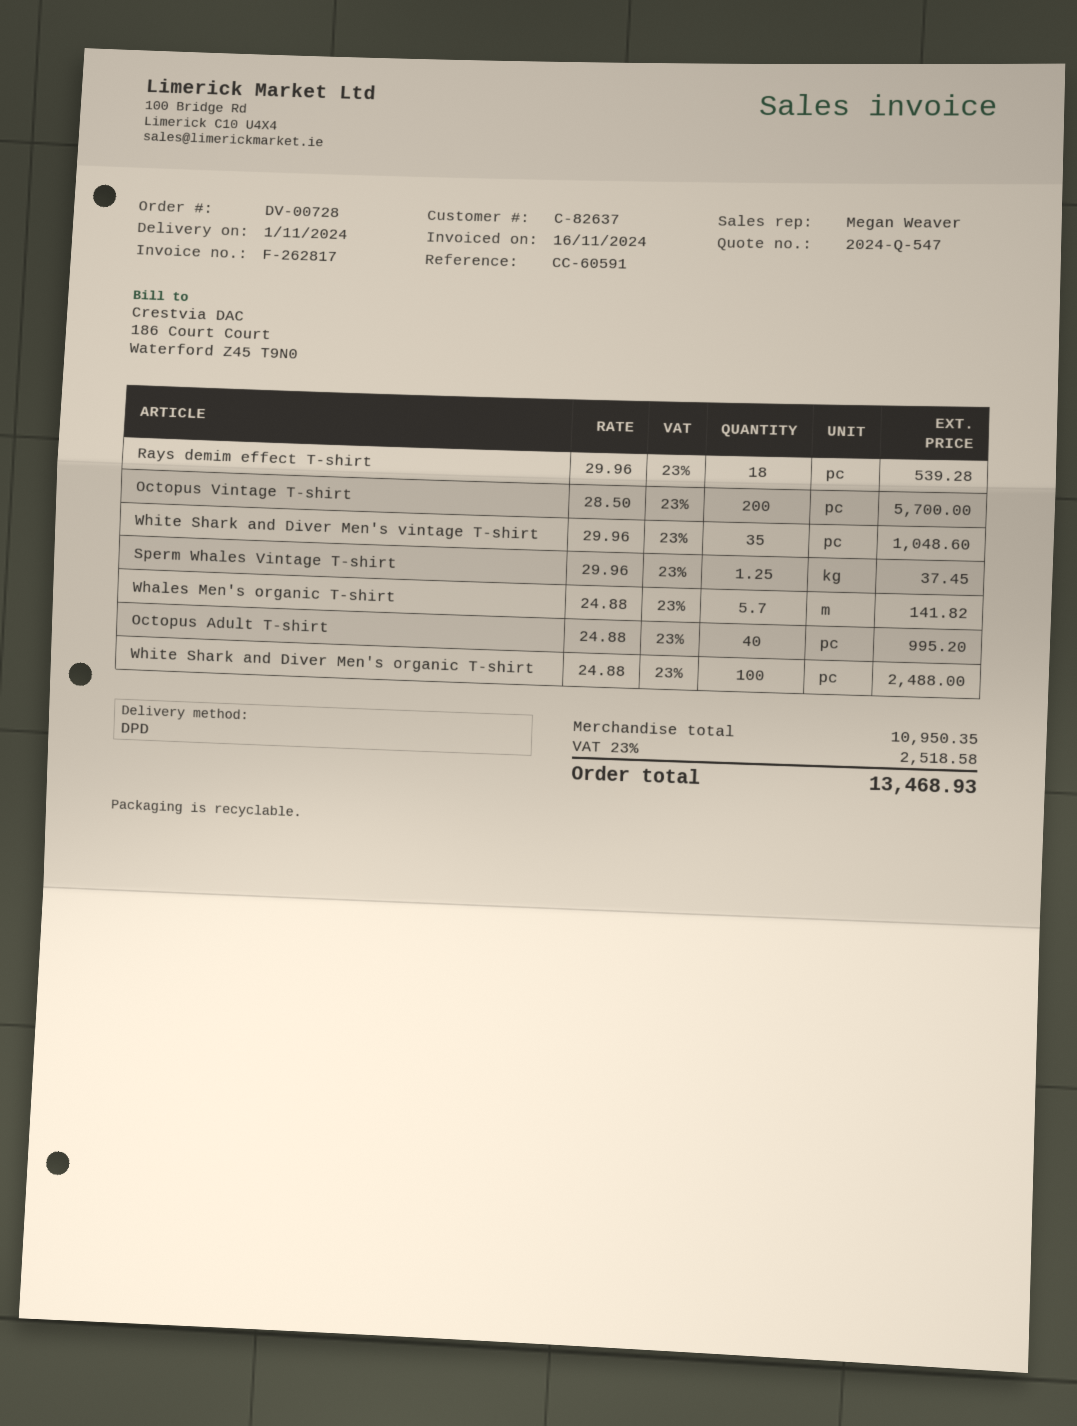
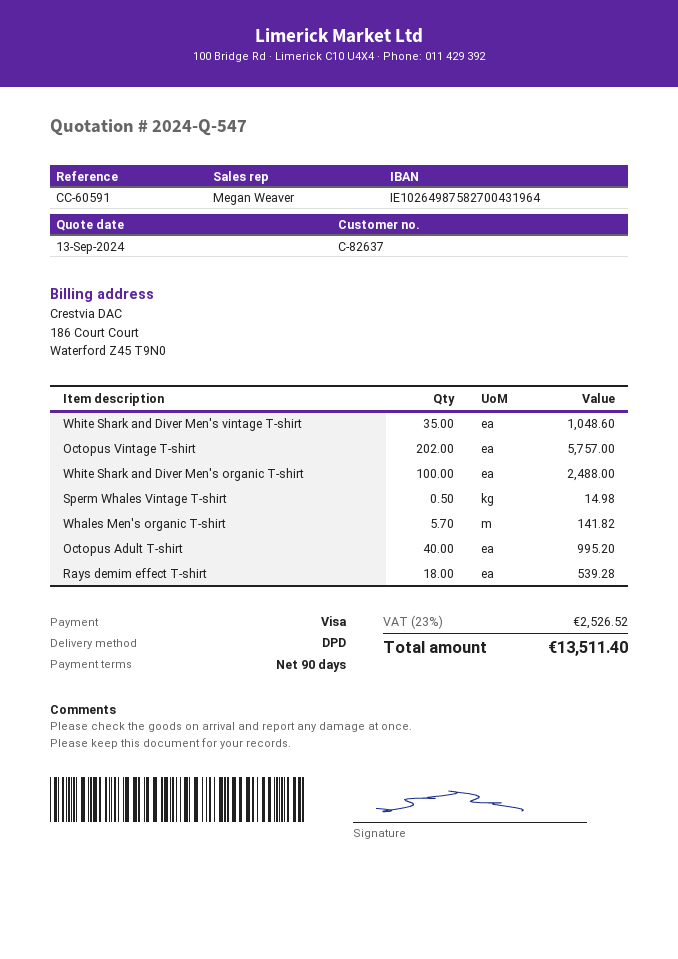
Octopus Vintage T-shirt: 200 for 5700.00 -> 202 for 5757.00
Sperm Whales Vintage T-shirt: 1.25 for 37.45 -> 0.5 for 14.98
tax: 23% = 2518.58 -> 23% = 2526.52
total: 13468.93 -> 13511.40

